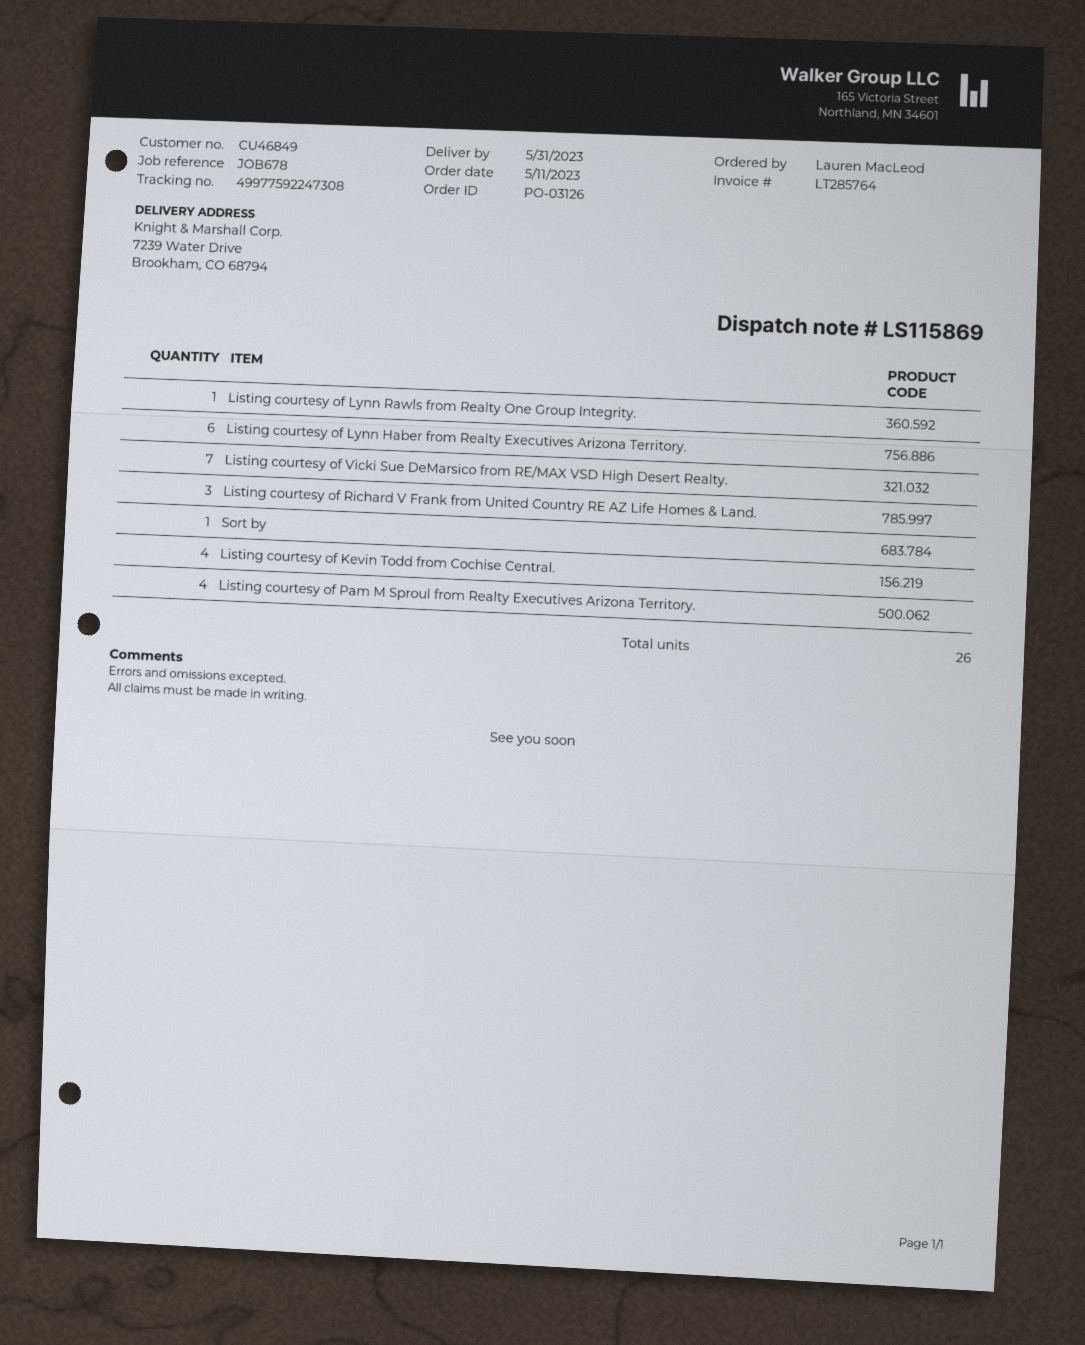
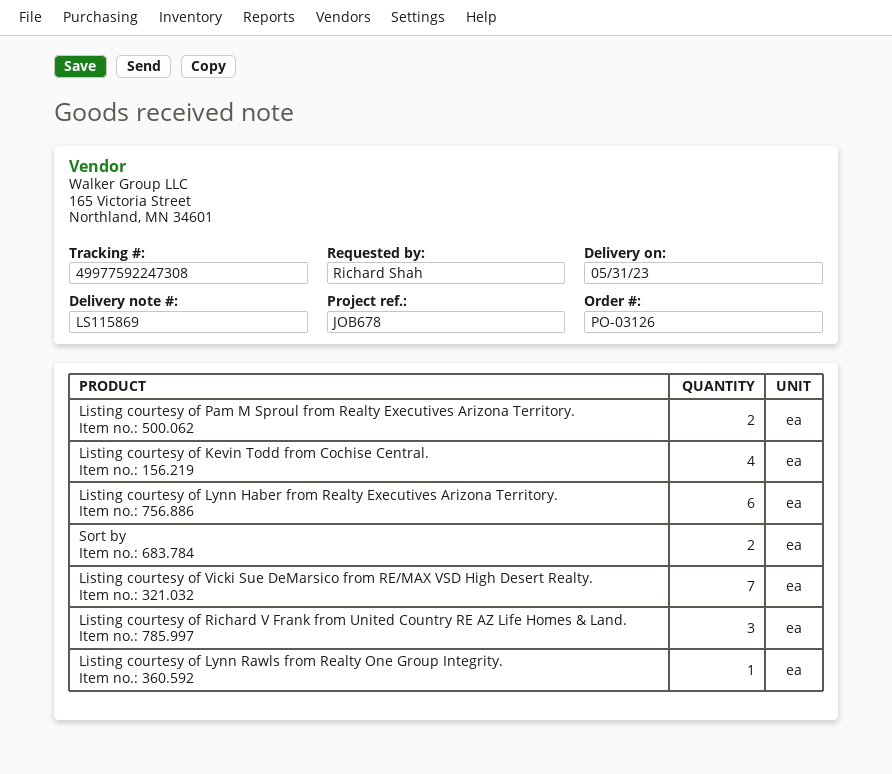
ordered by: Lauren MacLeod -> Richard Shah
Sort by: 1 -> 2
Listing courtesy of Pam M Sproul from Realty Executives Arizona Territory.: 4 -> 2

